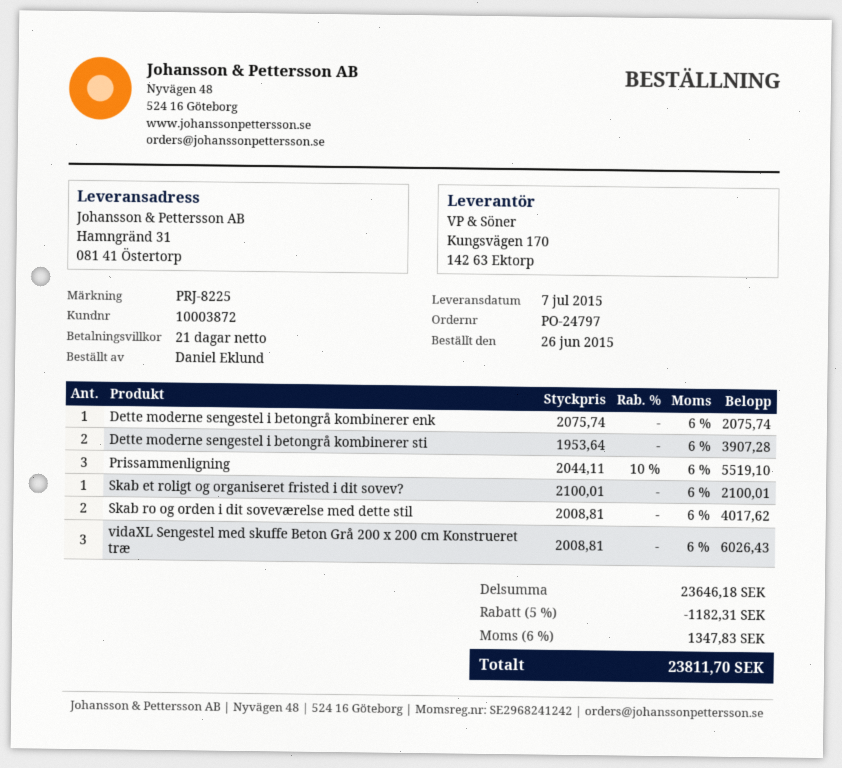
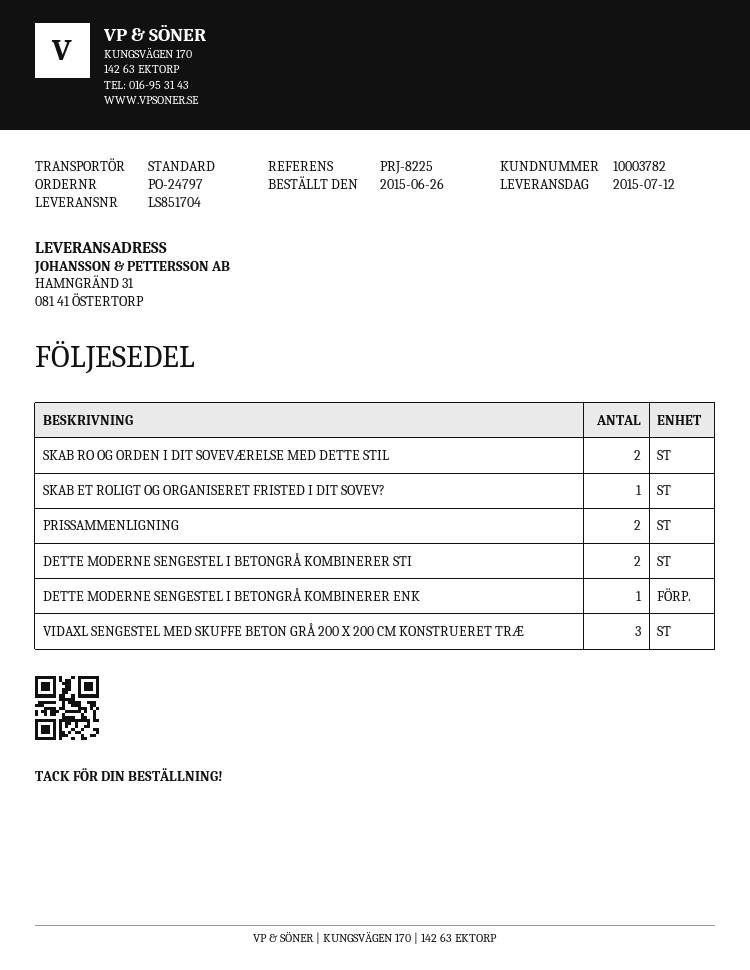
delivery date: 2015-07-07 -> 2015-07-12
customer number: 10003872 -> 10003782
Prissammenligning: 3 -> 2

